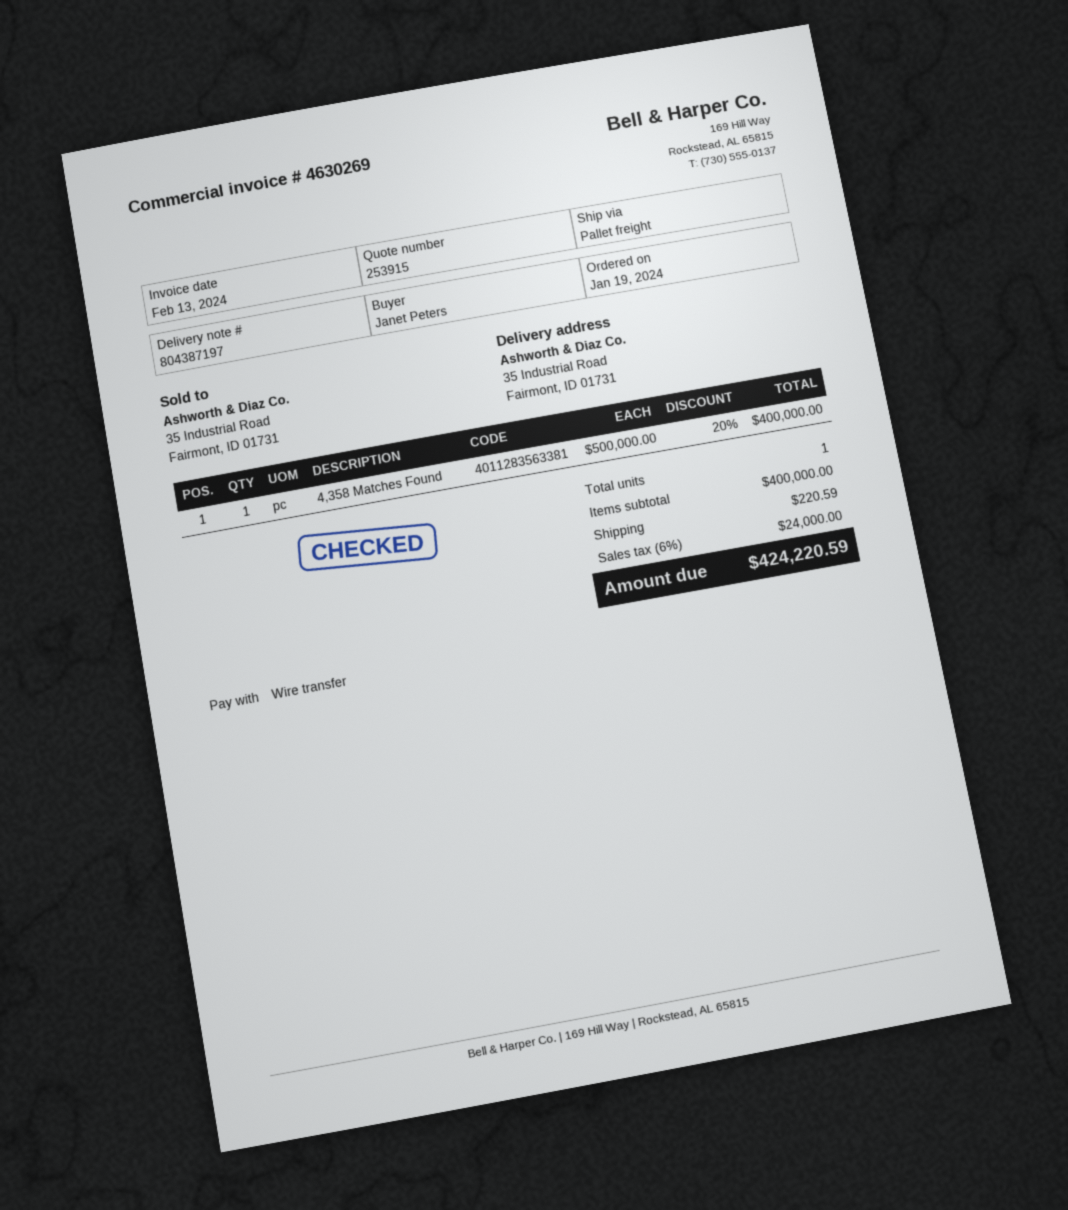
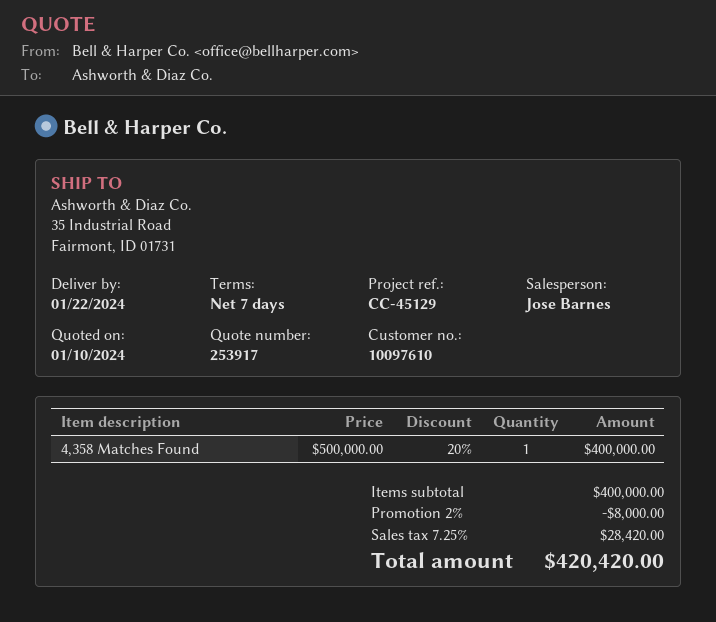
quote number: 253915 -> 253917
discount: none -> 2% = 8000.00
shipping: 220.59 -> none
tax: 6% = 24000.00 -> 7.25% = 28420.00
total: 424220.59 -> 420420.00

